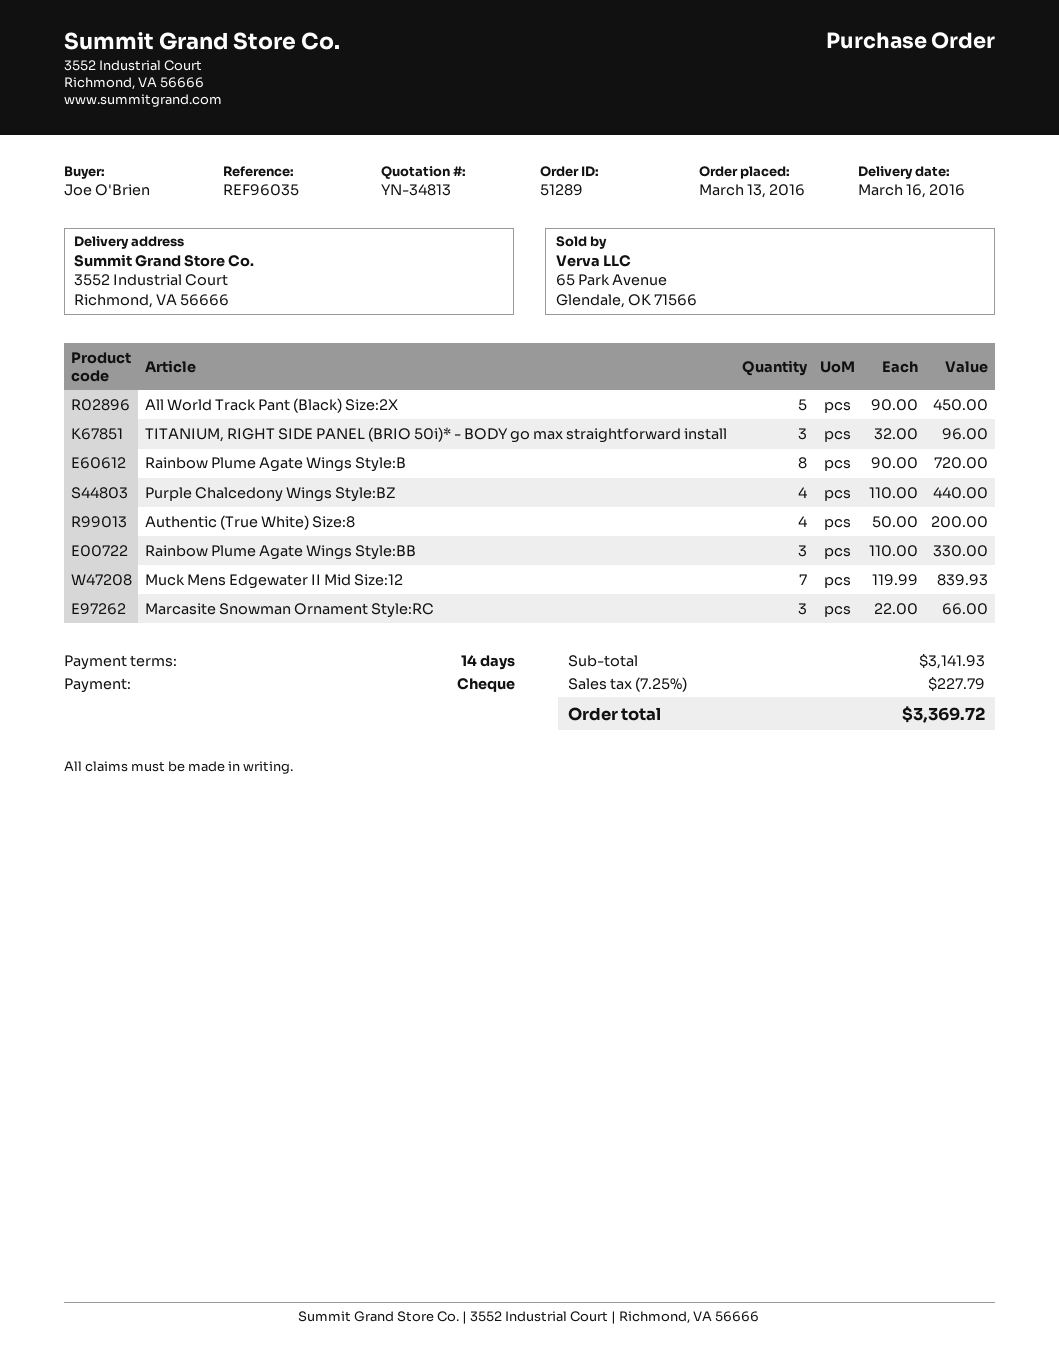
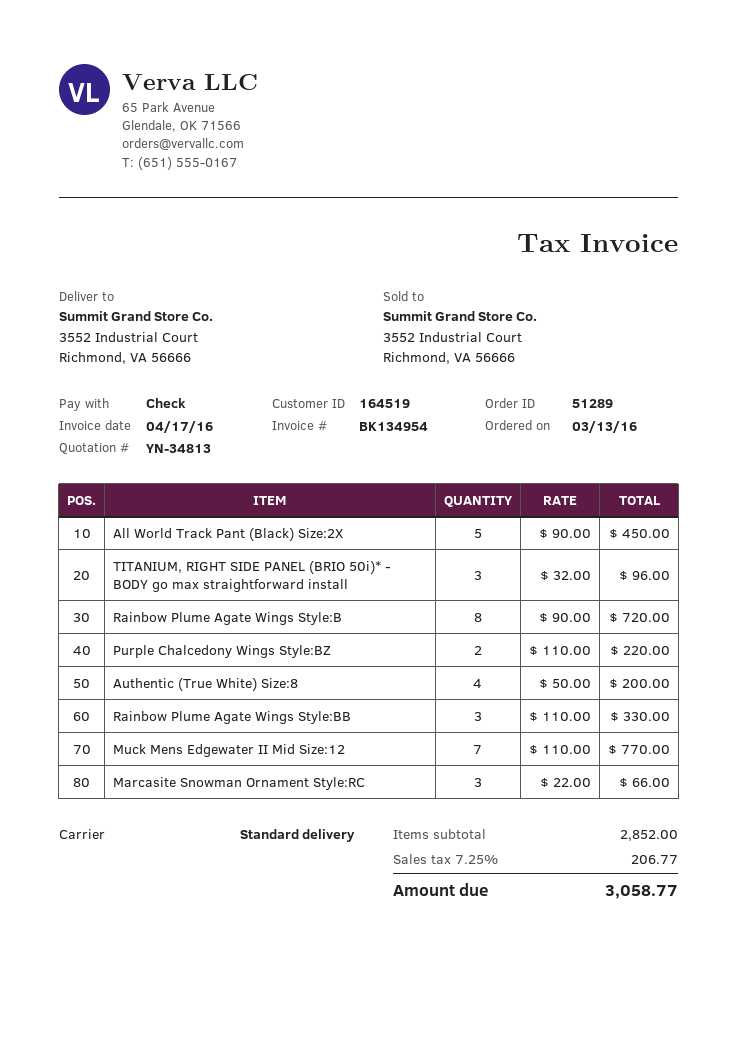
Purple Chalcedony Wings Style:BZ: 4 x 110.00 = 440.00 -> 2 x 110.00 = 220.00
Muck Mens Edgewater II Mid Size:12: 7 x 119.99 = 839.93 -> 7 x 110.00 = 770.00
subtotal: 3141.93 -> 2852.00
tax: 7.25% = 227.79 -> 7.25% = 206.77
total: 3369.72 -> 3058.77

